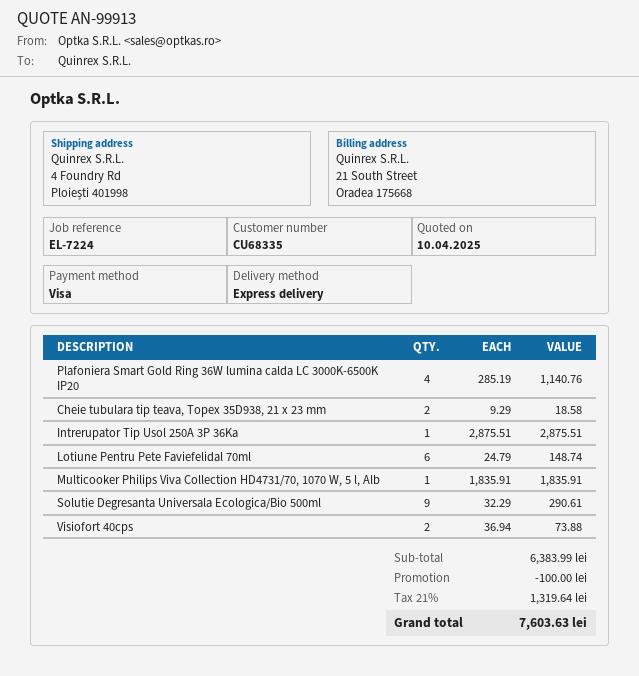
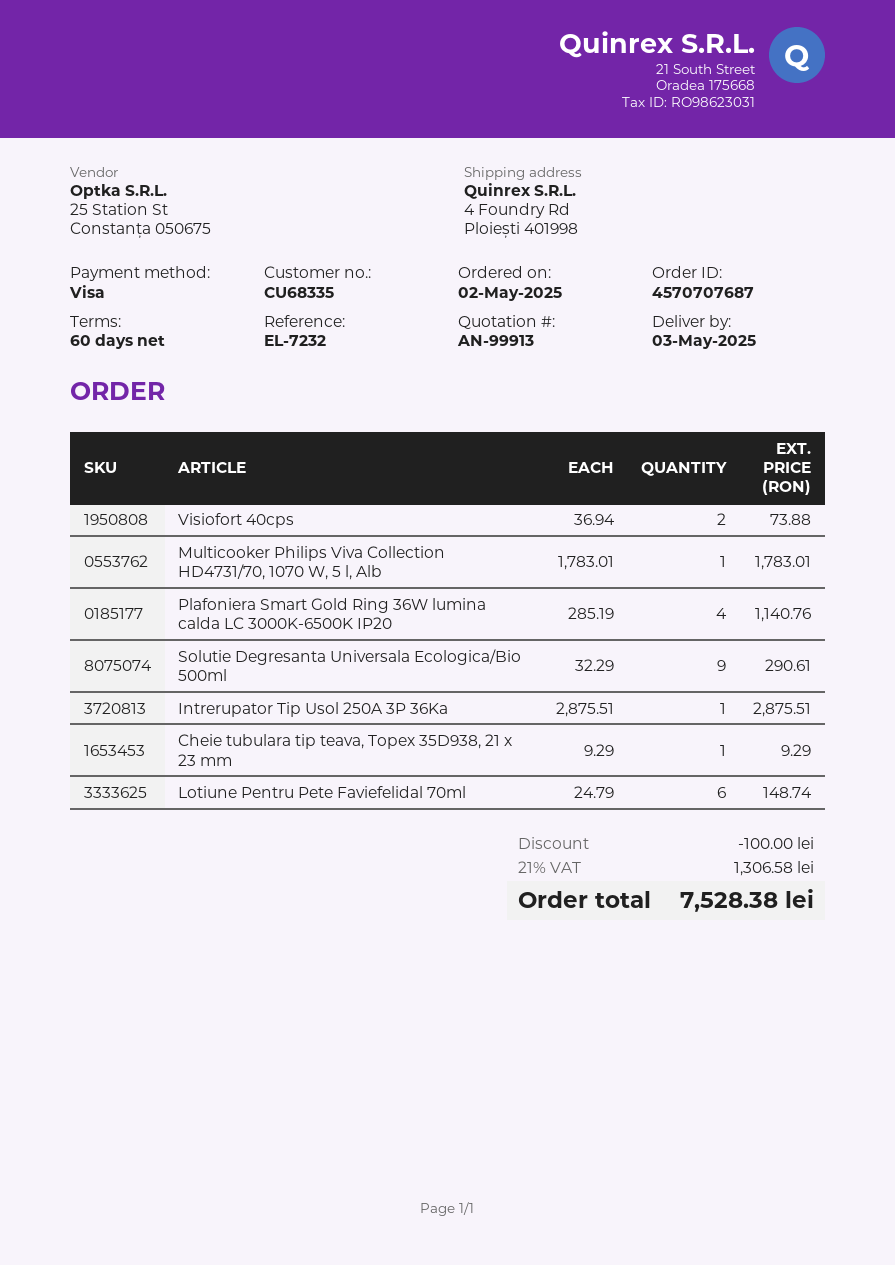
reference: EL-7224 -> EL-7232
Cheie tubulara tip teava, Topex 35D938, 21 x 23 mm: 2 x 9.29 = 18.58 -> 1 x 9.29 = 9.29
Multicooker Philips Viva Collection HD4731/70, 1070 W, 5 l, Alb: 1 x 1835.91 = 1835.91 -> 1 x 1783.01 = 1783.01
tax: 21% = 1319.64 -> 21% = 1306.58
total: 7603.63 -> 7528.38

